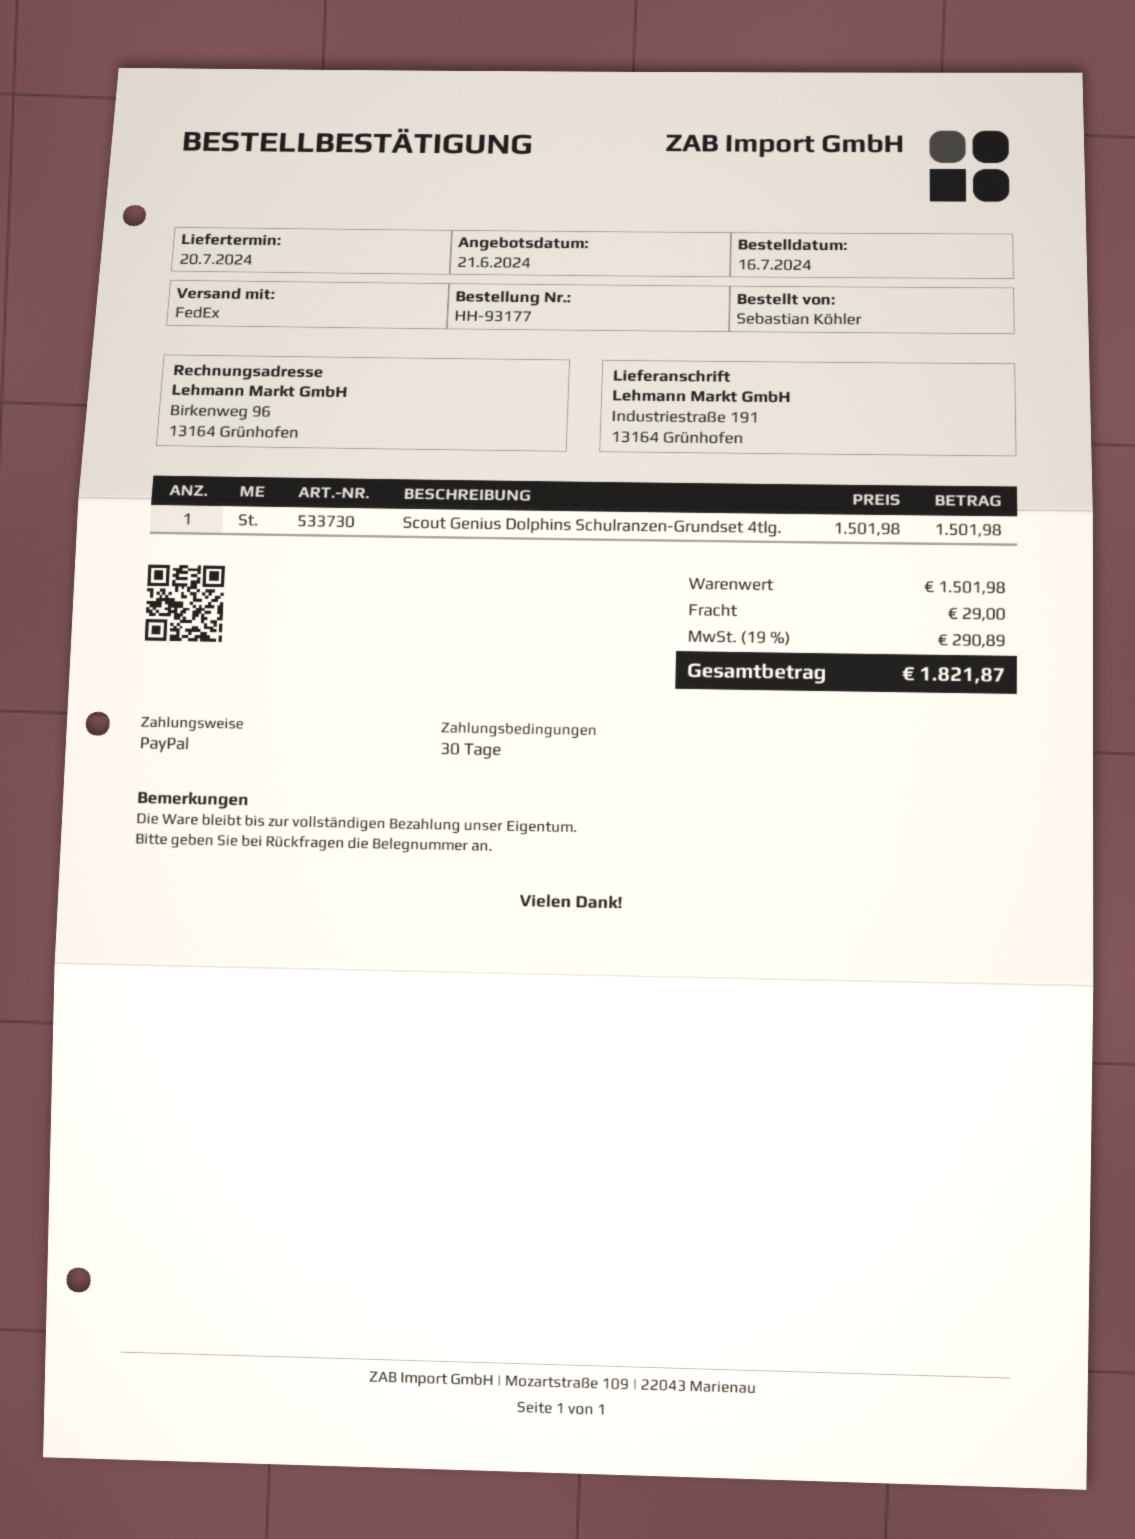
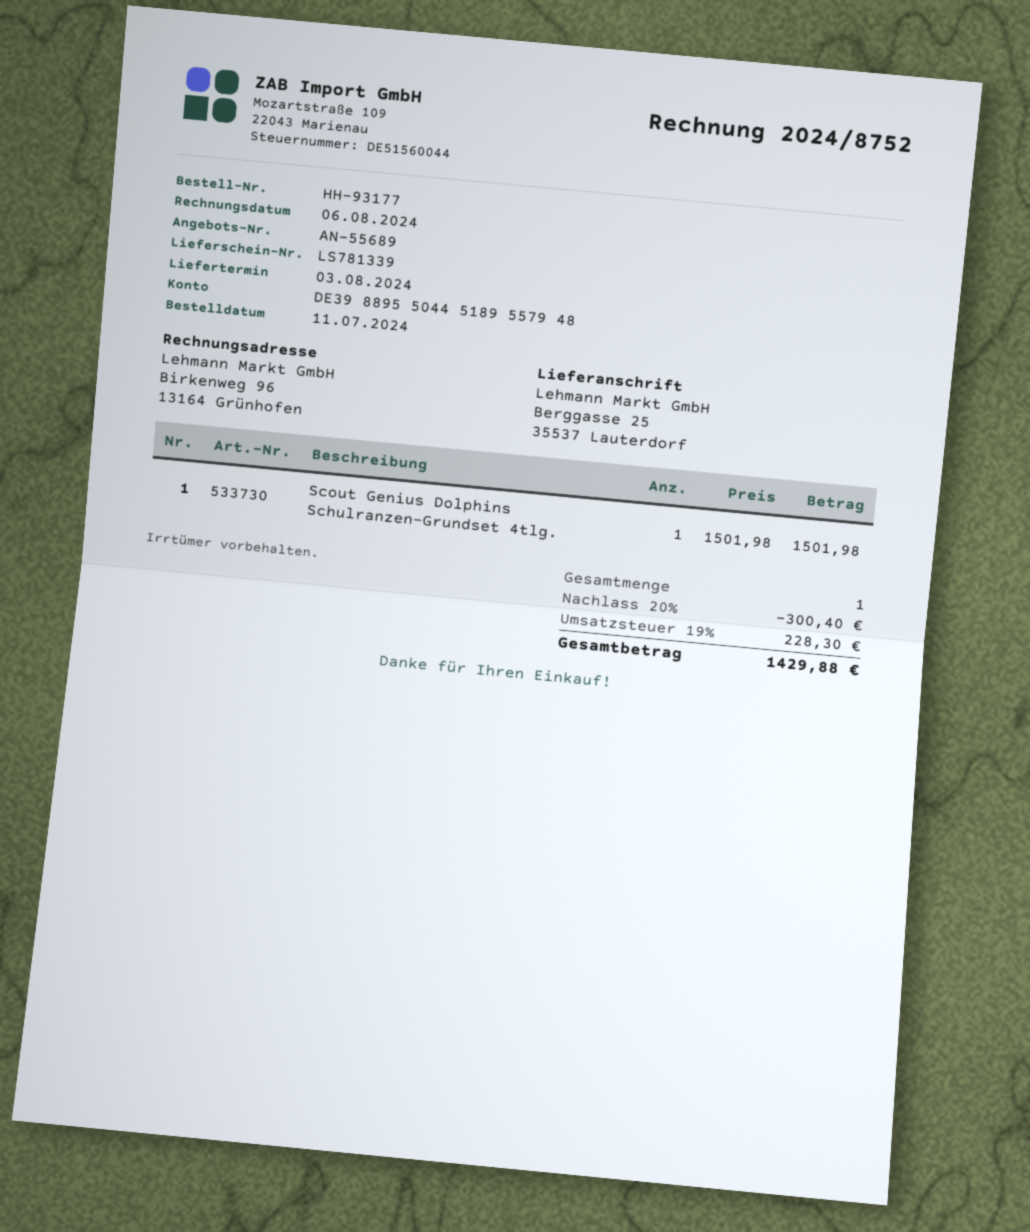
order date: 2024-07-16 -> 2024-07-11
delivery date: 2024-07-20 -> 2024-08-03
ship to: Industriestraße 191, 13164 Grünhofen -> Berggasse 25, 35537 Lauterdorf
discount: none -> 20% = 300.40
shipping: 29.00 -> none
tax: 19% = 290.89 -> 19% = 228.30
total: 1821.87 -> 1429.88

